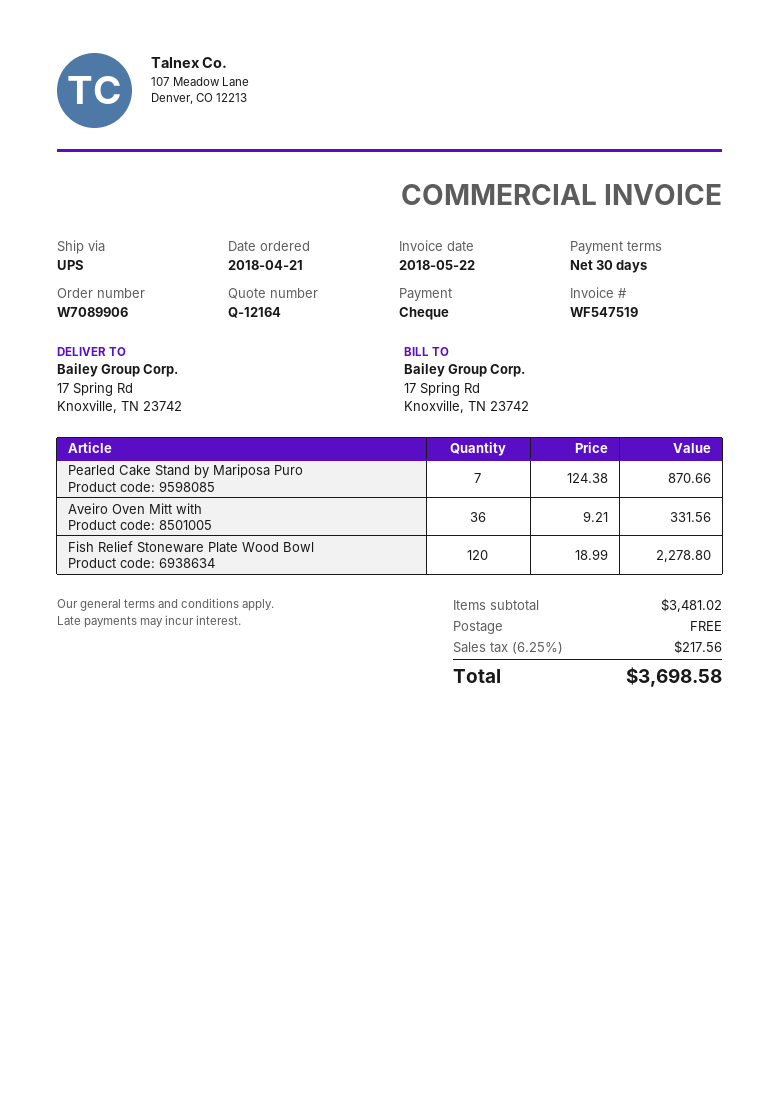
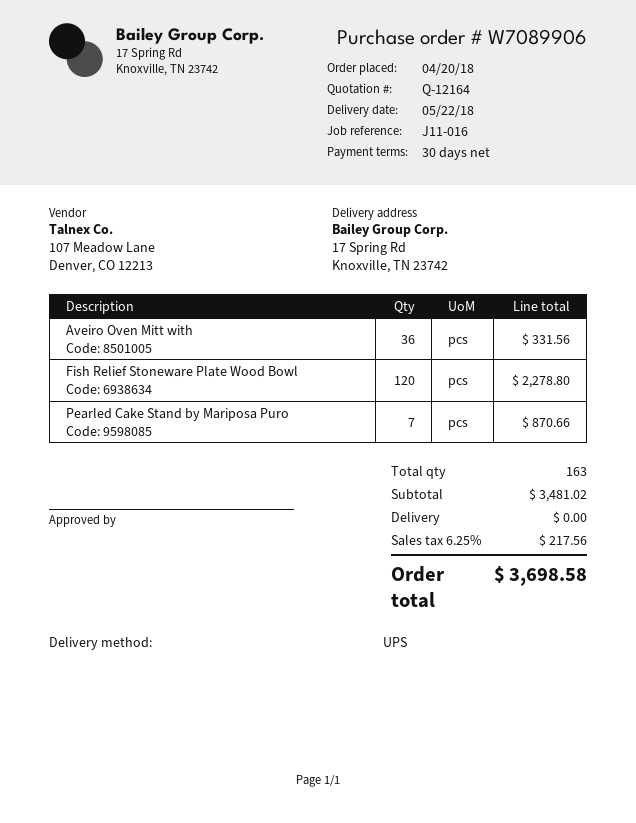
order date: 2018-04-21 -> 2018-04-20

